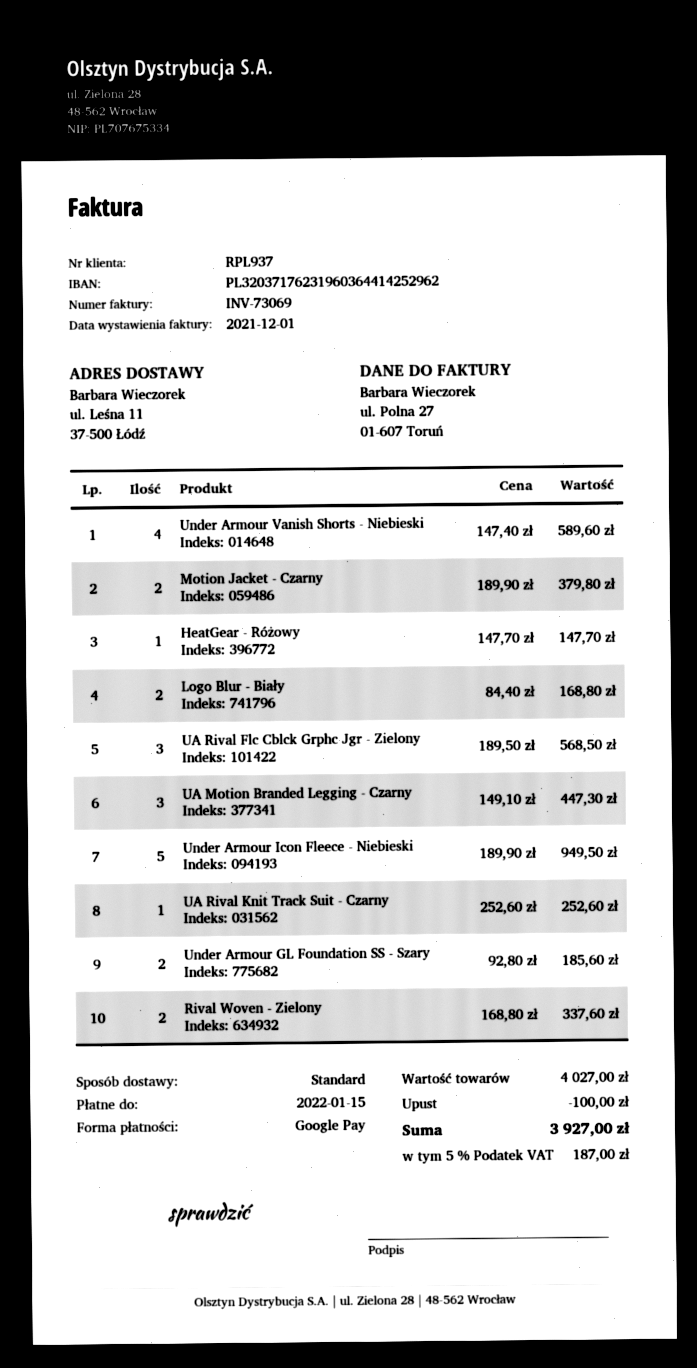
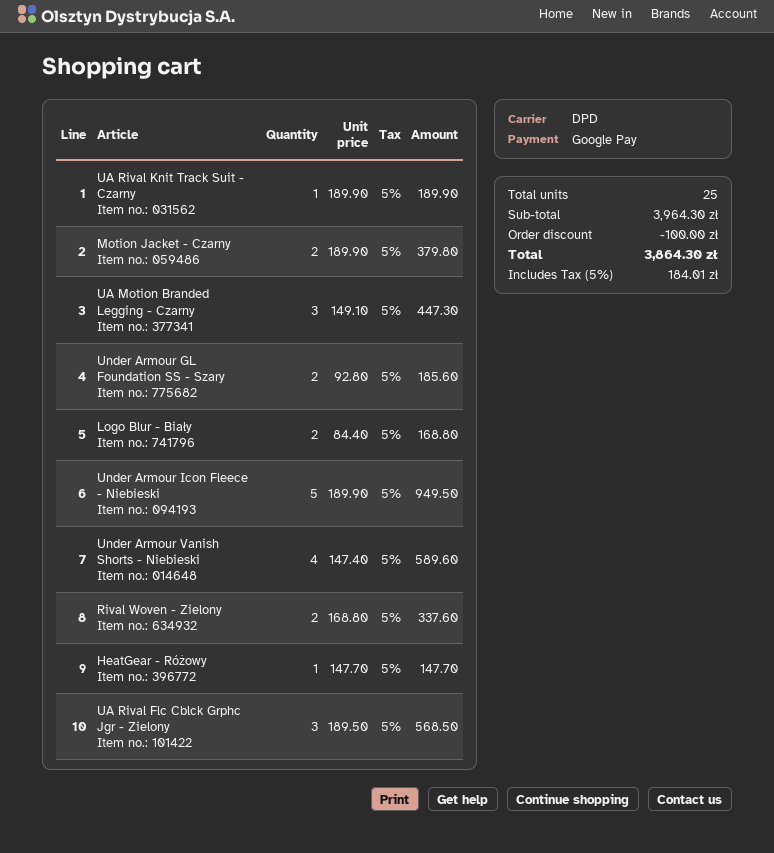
shipping method: standard -> DPD
UA Rival Knit Track Suit - Czarny: 1 x 252.60 = 252.60 -> 1 x 189.90 = 189.90
subtotal: 4027.00 -> 3964.30
tax: 5% = 187.00 -> 5% = 184.01
total: 3927.00 -> 3864.30

